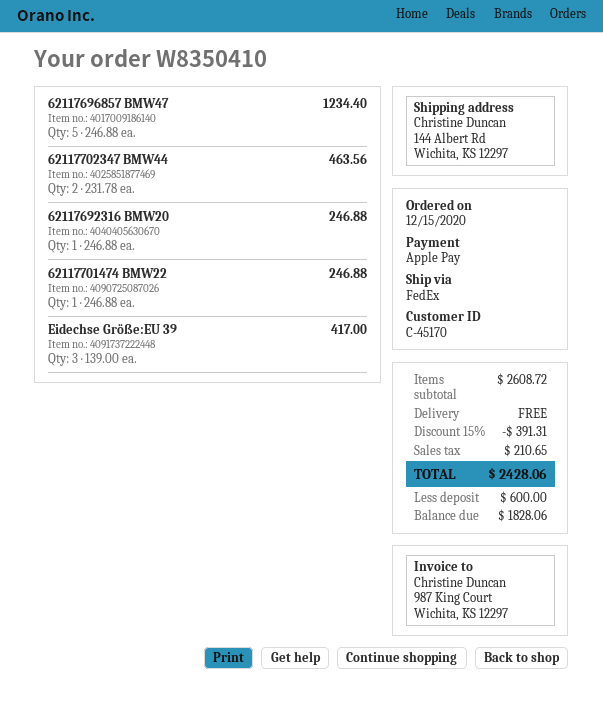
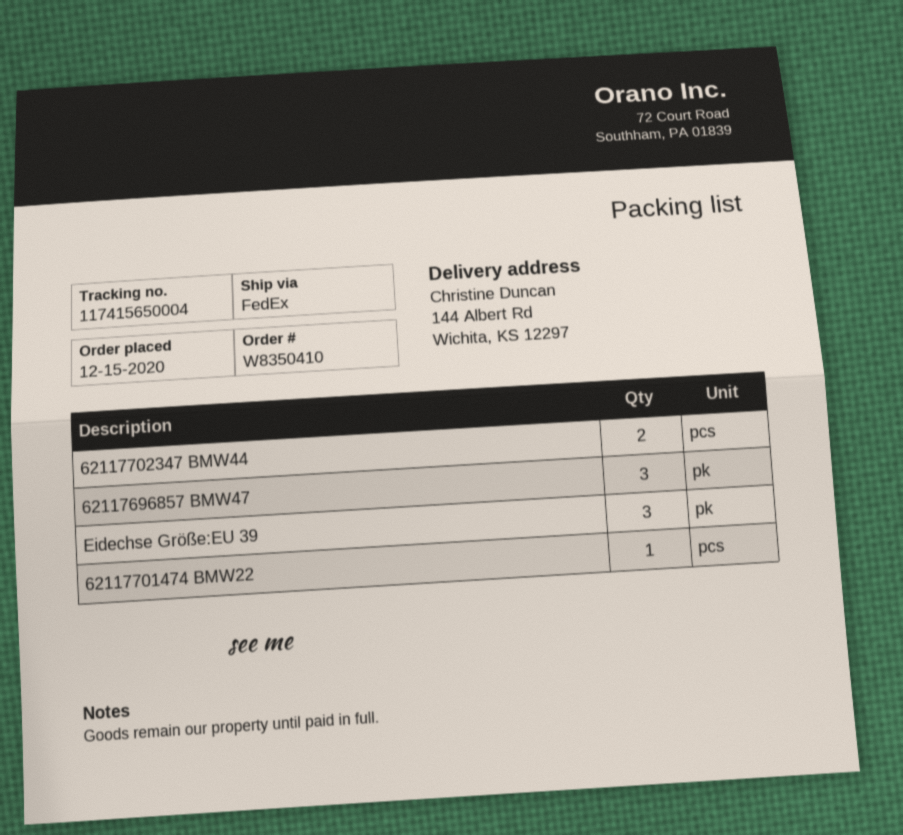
62117696857 BMW47: 5 -> 3
62117692316 BMW20: 1 -> none

